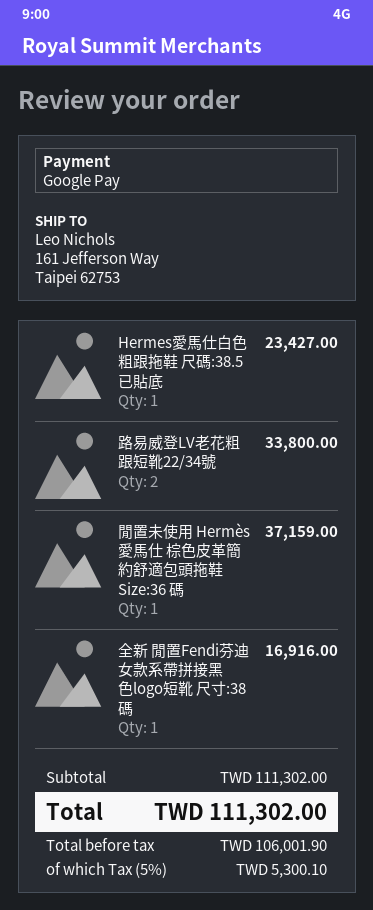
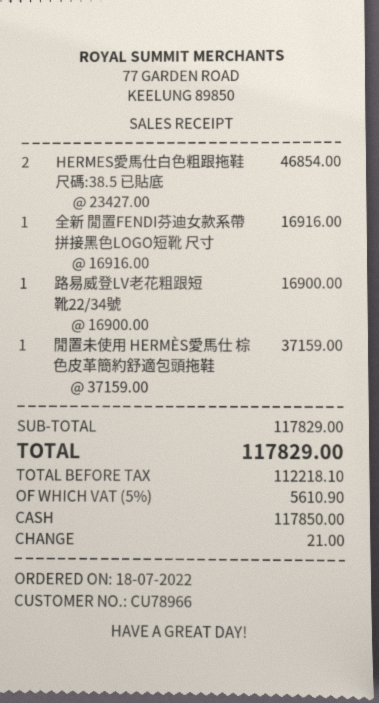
payment method: Google Pay -> cash
Hermes愛馬仕白色粗跟拖鞋 尺碼:38.5 已貼底: 1 for 23427.00 -> 2 for 46854.00
路易威登LV老花粗跟短靴22/34號: 2 for 33800.00 -> 1 for 16900.00
subtotal: 111302.00 -> 117829.00
net: 106001.90 -> 112218.10
tax: 5% = 5300.10 -> 5% = 5610.90
total: 111302.00 -> 117829.00

